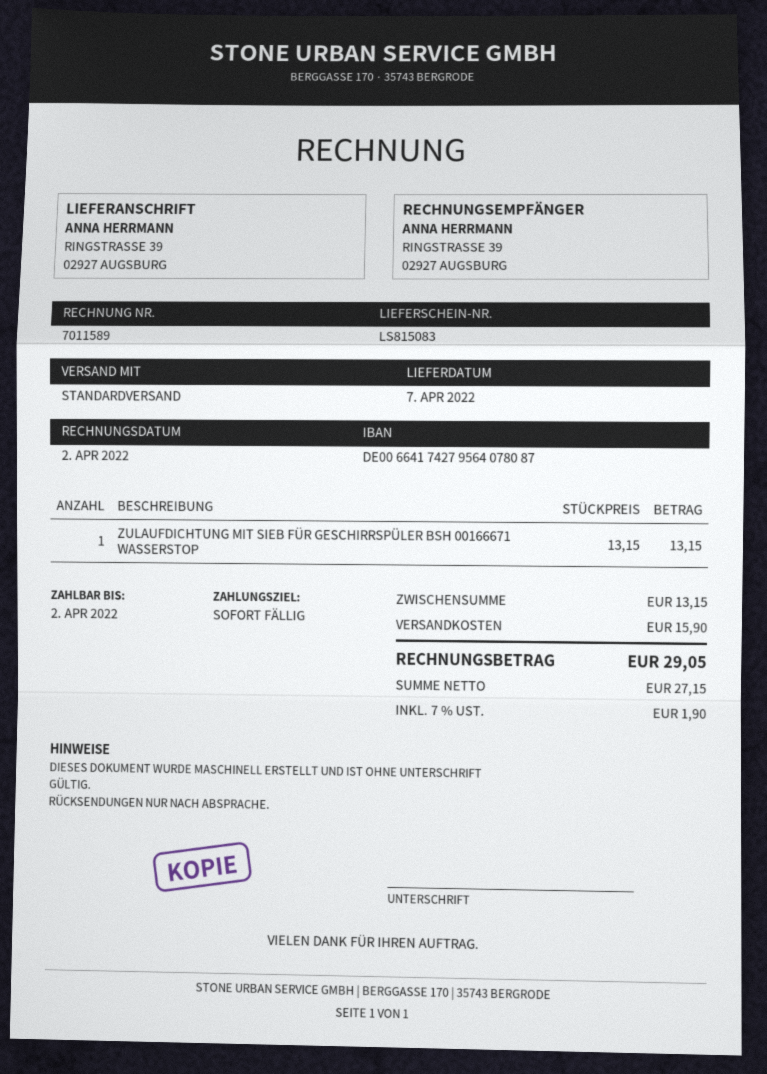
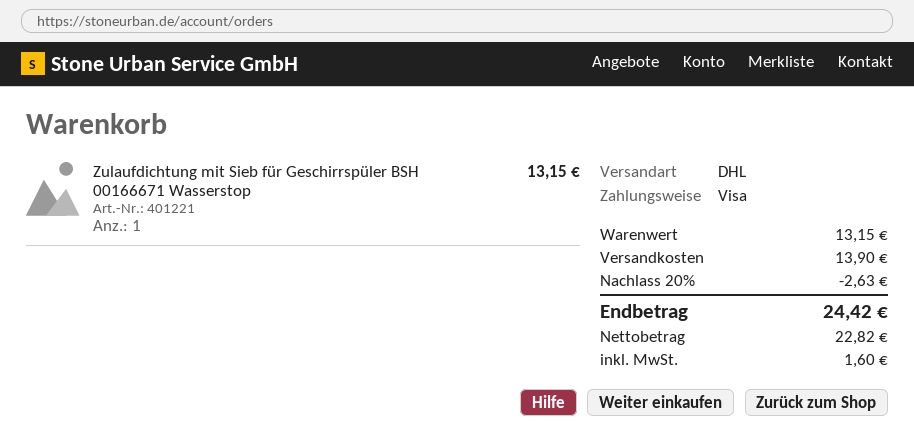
shipping method: standard -> DHL
discount: none -> 20% = 2.63
shipping: 15.90 -> 13.90
net: 27.15 -> 22.82
tax: 1.90 -> 1.60
total: 29.05 -> 24.42

